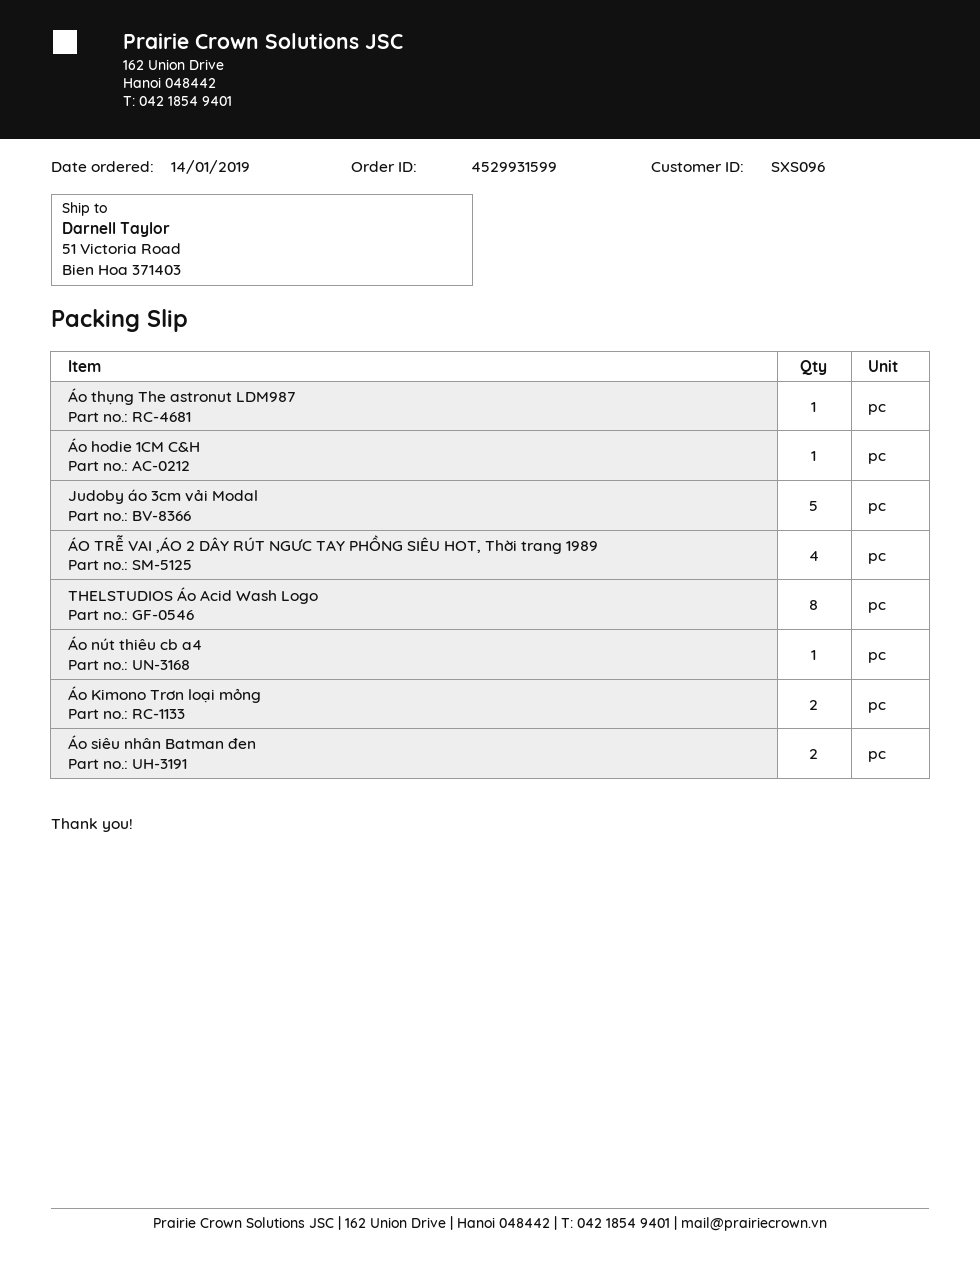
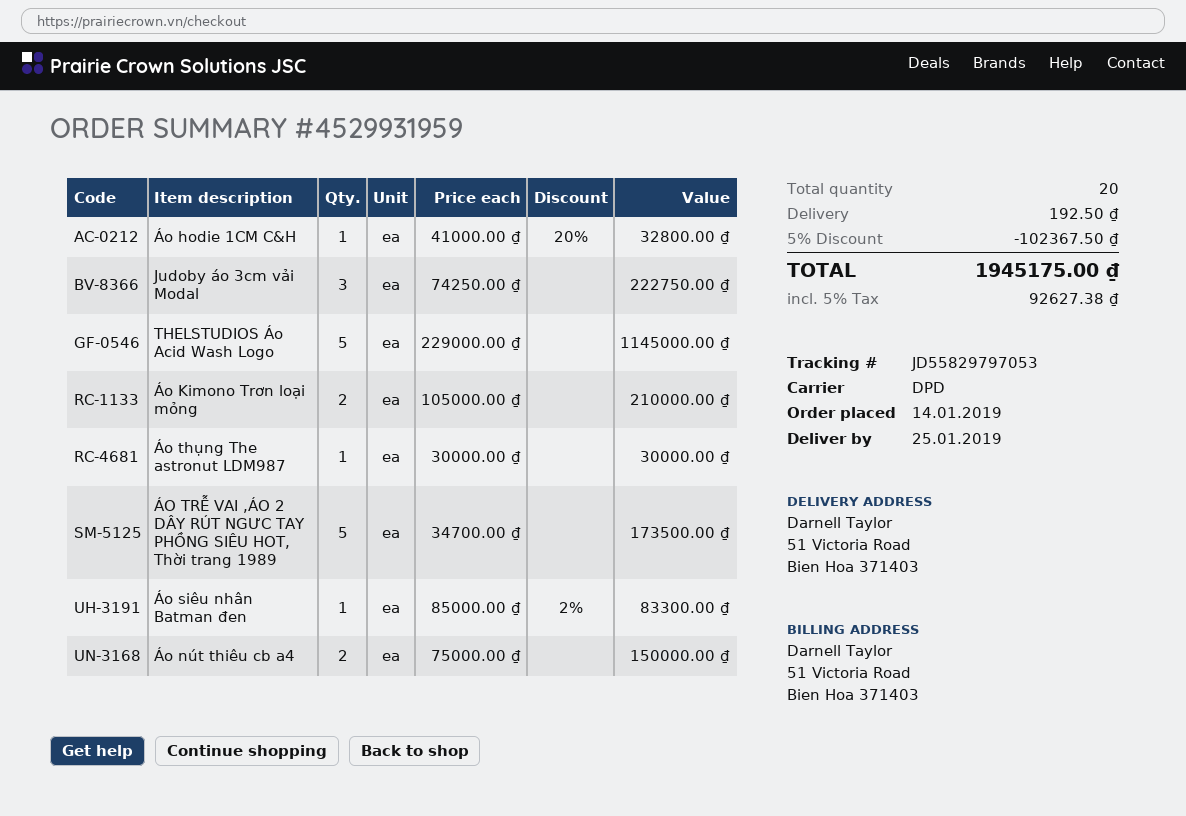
order number: 4529931599 -> 4529931959
Judoby áo 3cm vải Modal: 5 -> 3
ÁO TRỄ VAI ,ÁO 2 DÂY RÚT NGƯC TAY PHỒNG SIÊU HOT, Thời trang 1989: 4 -> 5
THELSTUDIOS Áo Acid Wash Logo: 8 -> 5
Áo nút thiêu cb a4: 1 -> 2
Áo siêu nhân Batman đen: 2 -> 1

